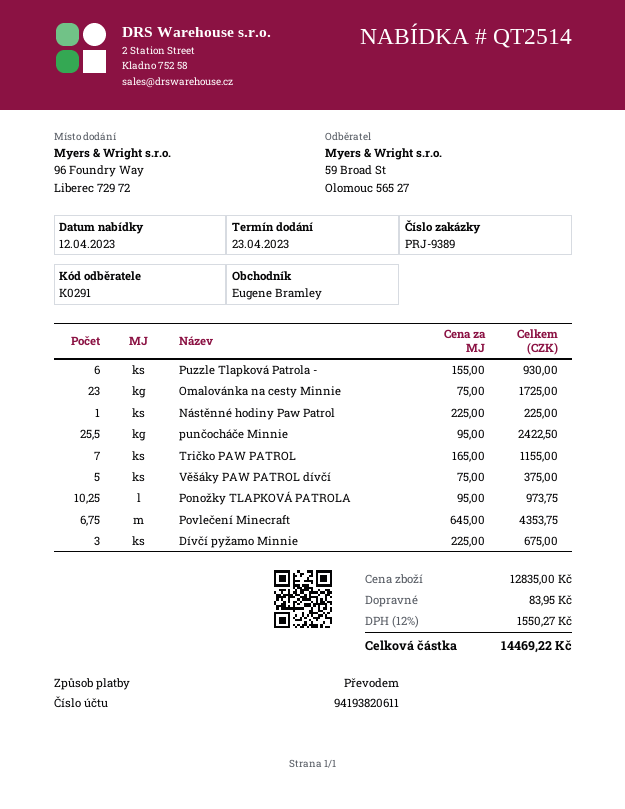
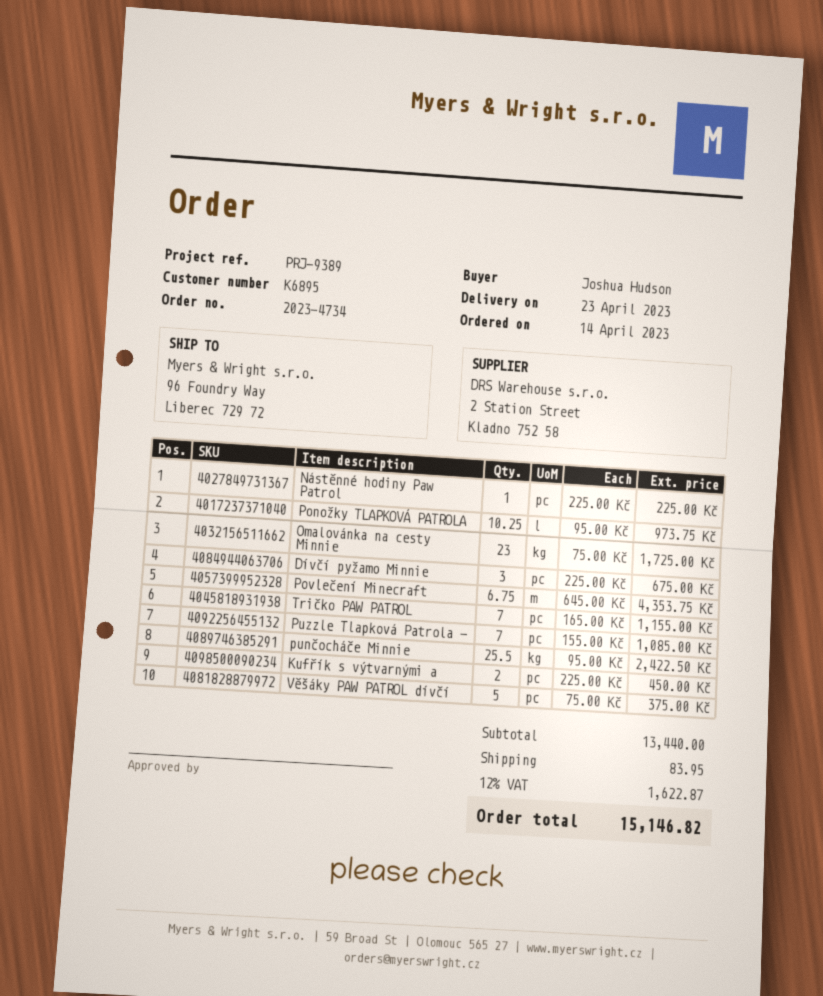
customer number: K0291 -> K6895
Puzzle Tlapková Patrola -: 6 x 155.00 = 930.00 -> 7 x 155.00 = 1085.00
Kufřík s výtvarnými a: none -> 2 x 225.00 = 450.00
subtotal: 12835.00 -> 13440.00
tax: 12% = 1550.27 -> 12% = 1622.87
total: 14469.22 -> 15146.82

